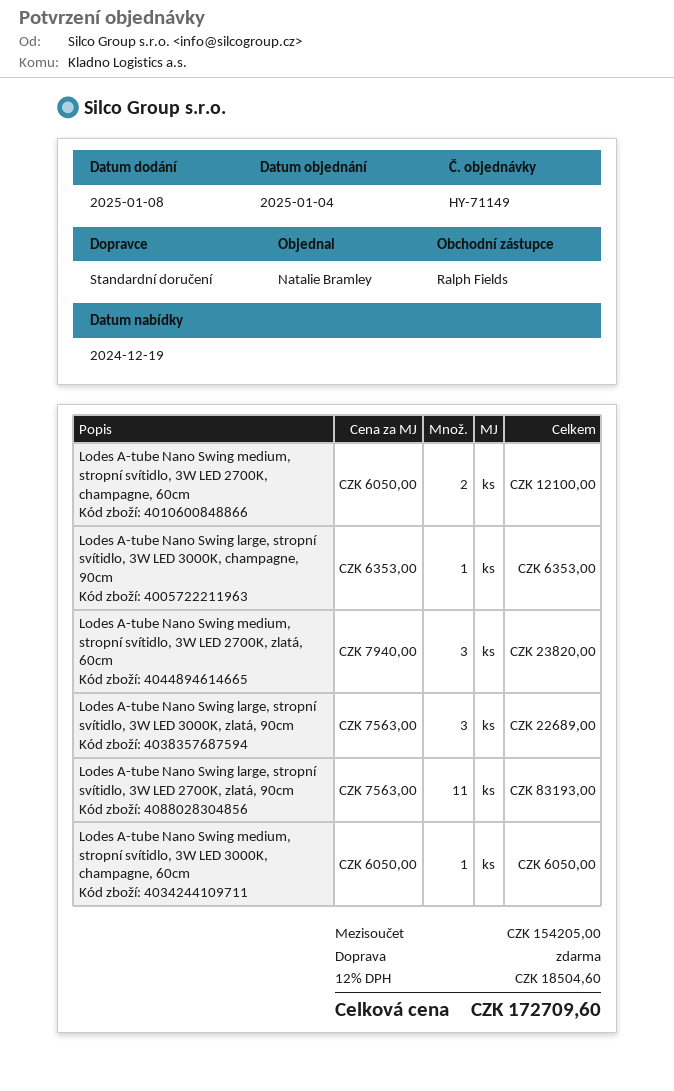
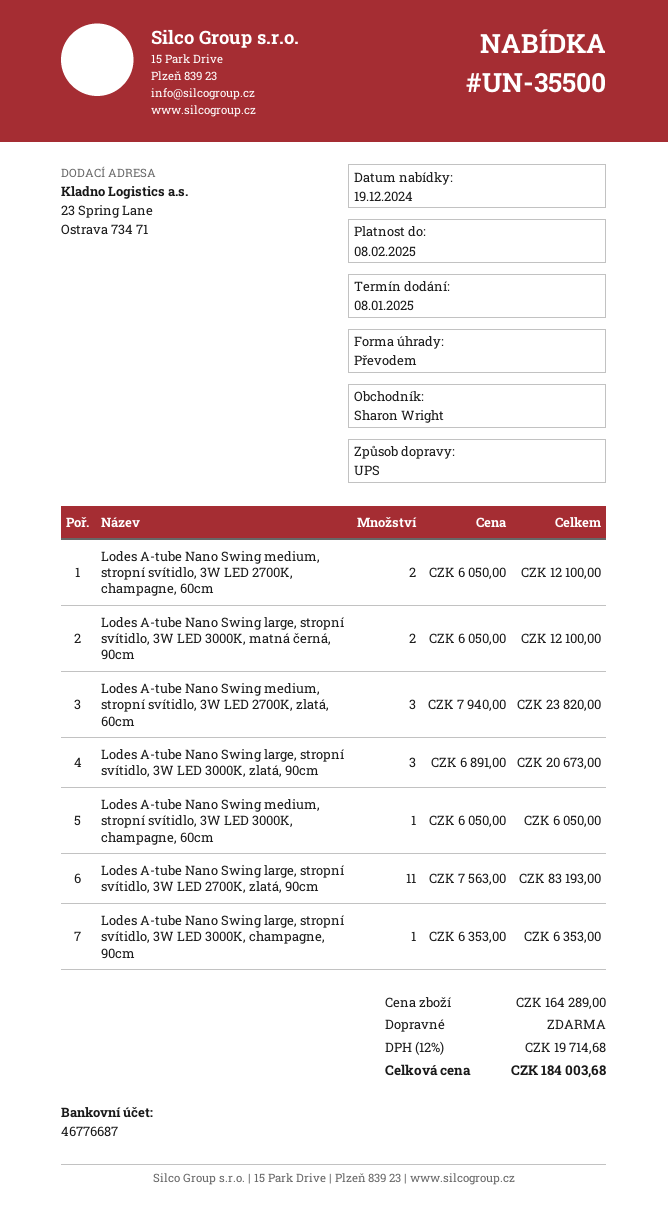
sales rep: Ralph Fields -> Sharon Wright
shipping method: standard -> UPS
Lodes A-tube Nano Swing large, stropní svítidlo, 3W LED 3000K, zlatá, 90cm: 3 x 7563.00 = 22689.00 -> 3 x 6891.00 = 20673.00
Lodes A-tube Nano Swing large, stropní svítidlo, 3W LED 3000K, matná černá, 90cm: none -> 2 x 6050.00 = 12100.00
subtotal: 154205.00 -> 164289.00
tax: 12% = 18504.60 -> 12% = 19714.68
total: 172709.60 -> 184003.68

